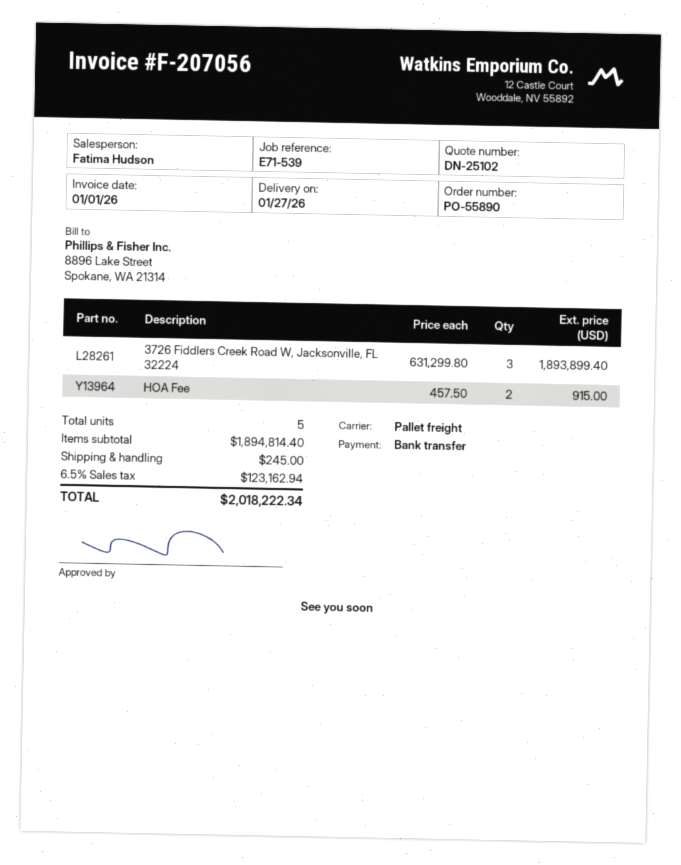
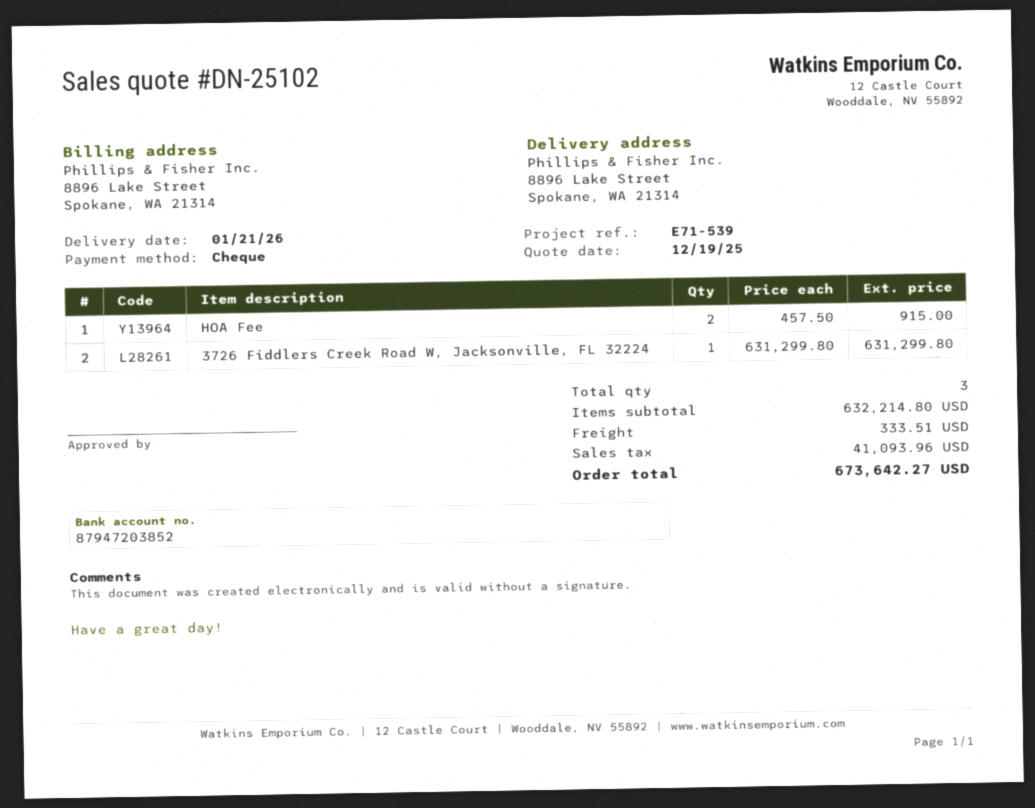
delivery date: 2026-01-27 -> 2026-01-21
payment method: bank transfer -> cheque
3726 Fiddlers Creek Road W, Jacksonville, FL 32224: 3 x 631299.80 = 1893899.40 -> 1 x 631299.80 = 631299.80
total quantity: 5 -> 3
subtotal: 1894814.40 -> 632214.80
shipping: 245.00 -> 333.51
tax: 123162.94 -> 41093.96
total: 2018222.34 -> 673642.27

